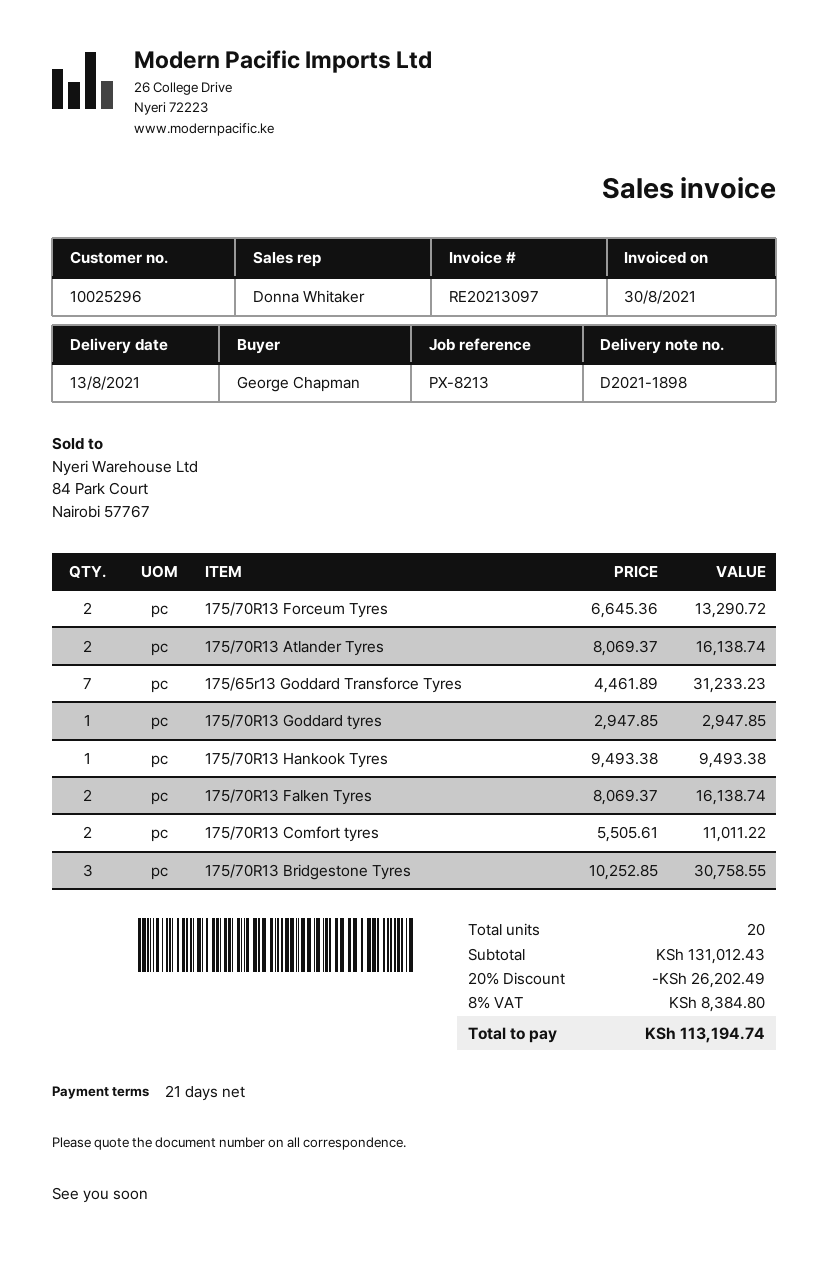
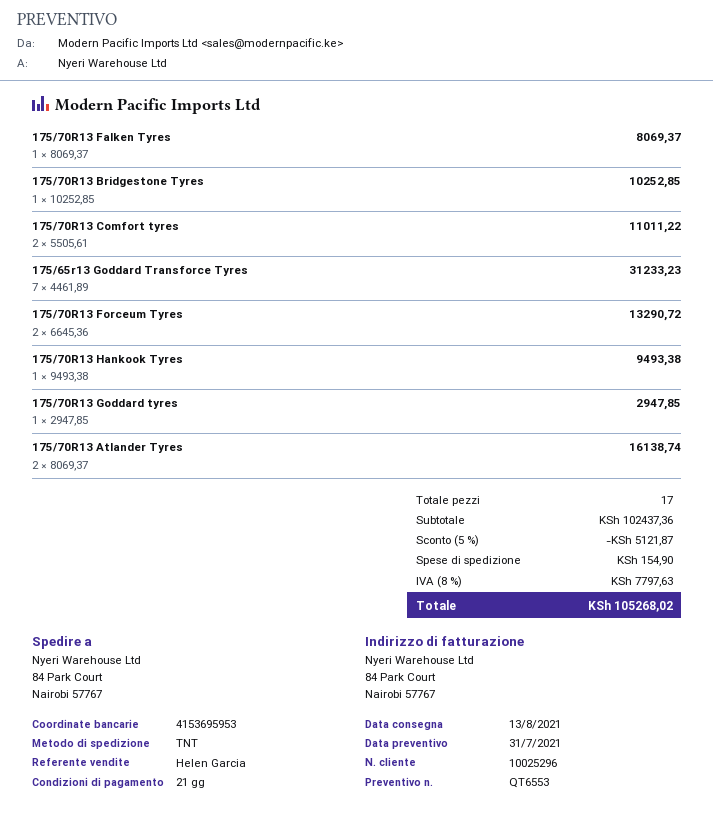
sales rep: Donna Whitaker -> Helen Garcia
175/70R13 Falken Tyres: 2 x 8069.37 = 16138.74 -> 1 x 8069.37 = 8069.37
175/70R13 Bridgestone Tyres: 3 x 10252.85 = 30758.55 -> 1 x 10252.85 = 10252.85
total quantity: 20 -> 17
subtotal: 131012.43 -> 102437.36
discount: 20% = 26202.49 -> 5% = 5121.87
shipping: none -> 154.90
tax: 8% = 8384.80 -> 8% = 7797.63
total: 113194.74 -> 105268.02

